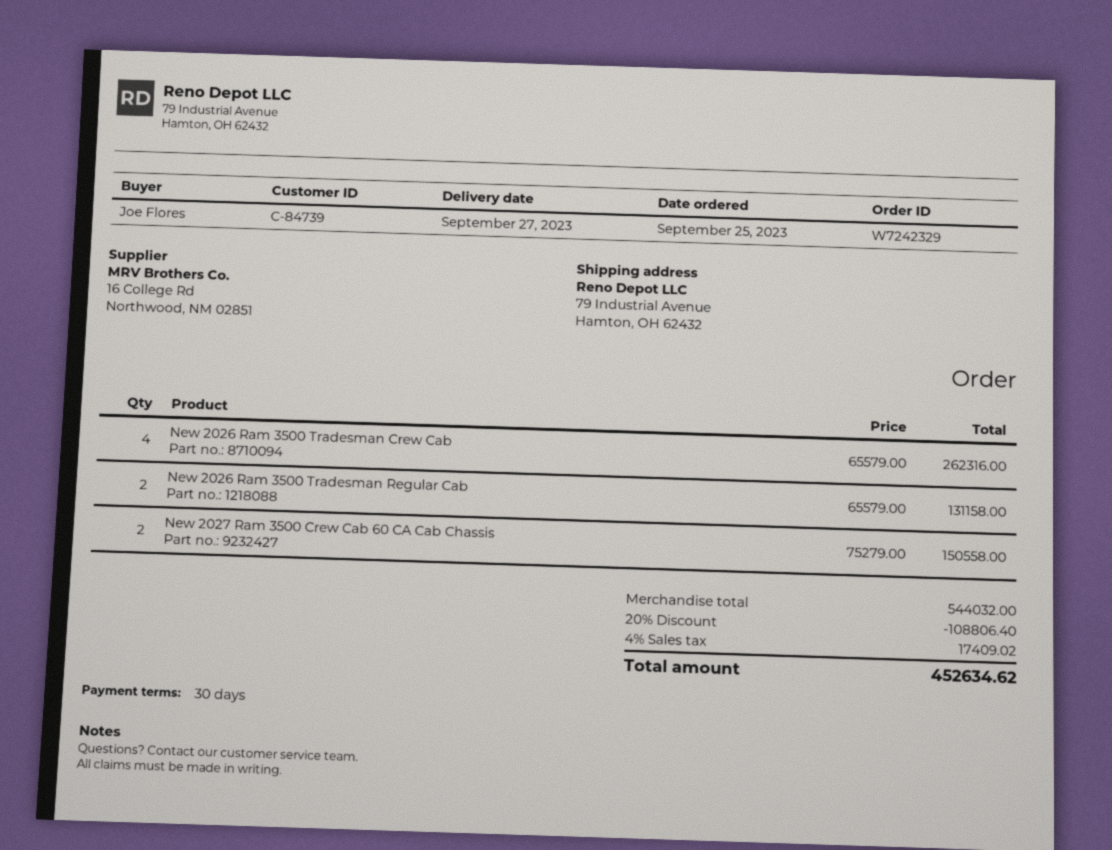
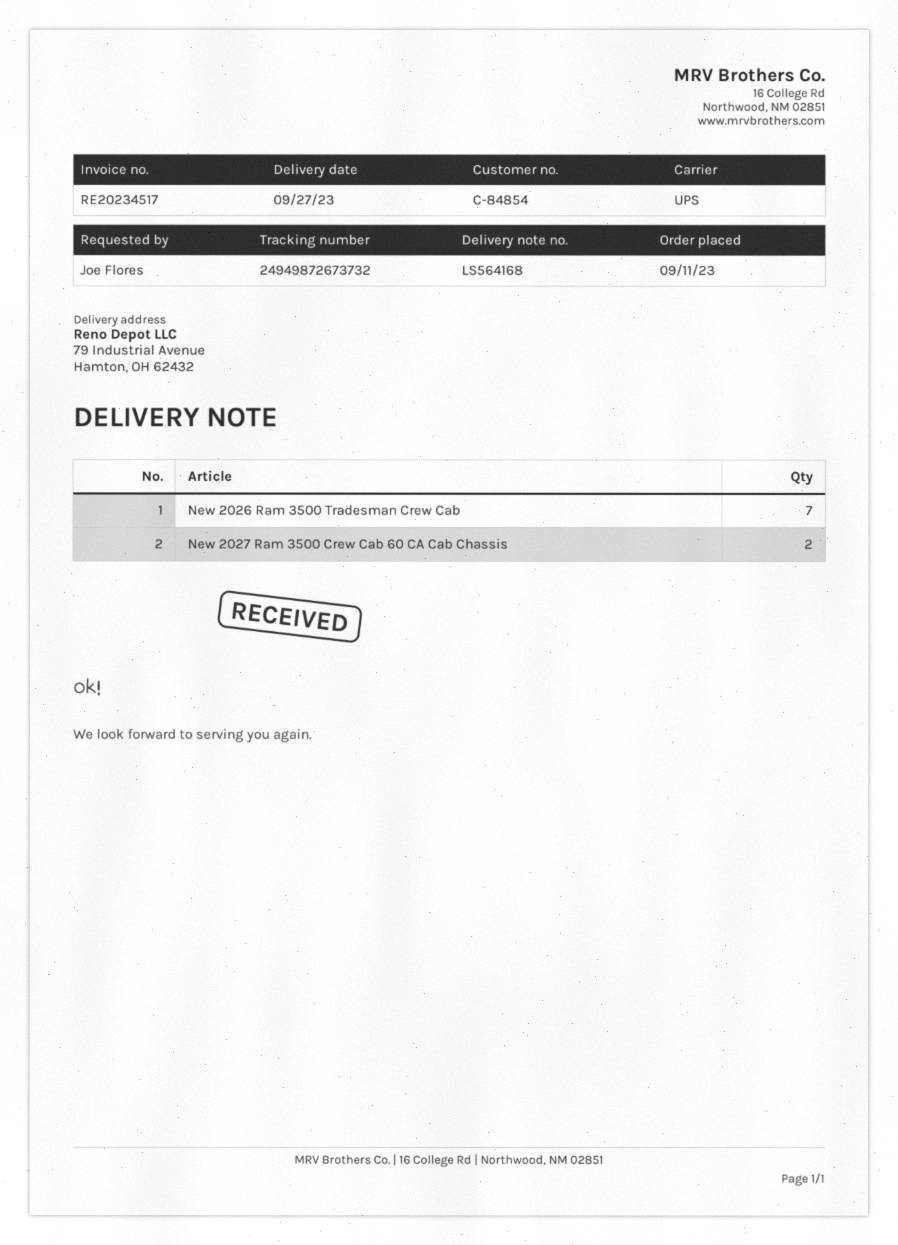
order date: 2023-09-25 -> 2023-09-11
customer number: C-84739 -> C-84854
New 2026 Ram 3500 Tradesman Crew Cab: 4 -> 7
New 2026 Ram 3500 Tradesman Regular Cab: 2 -> none

